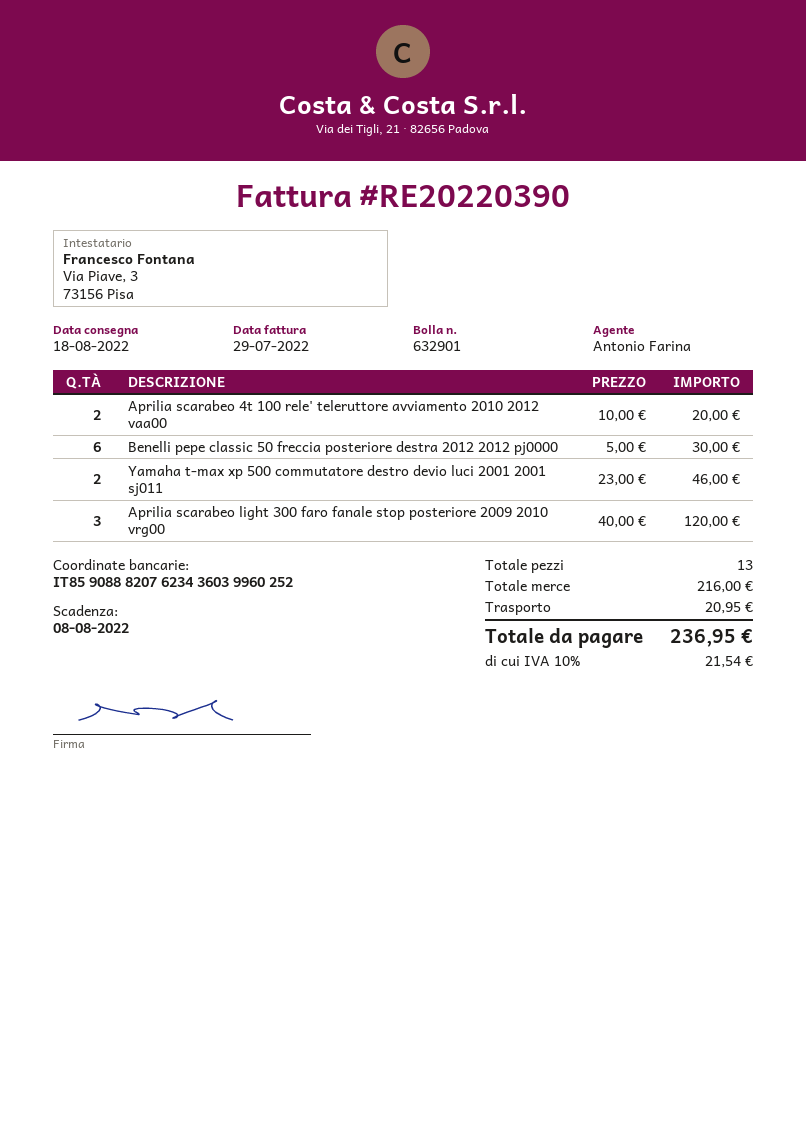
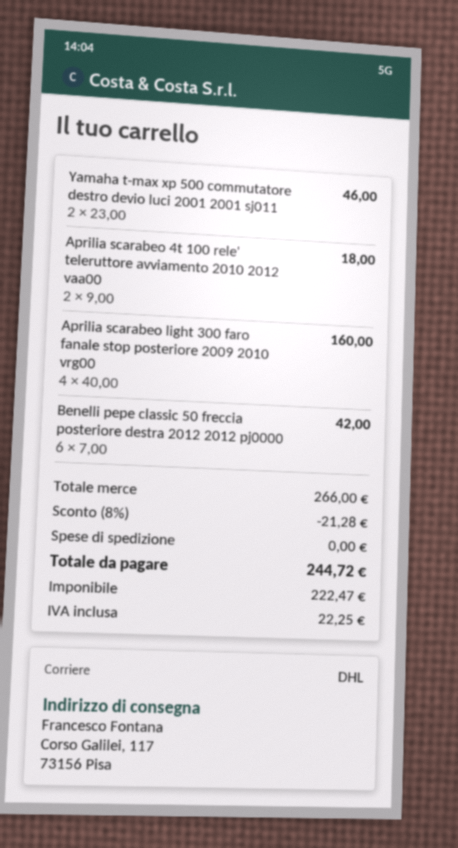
Aprilia scarabeo 4t 100 rele' teleruttore avviamento 2010 2012 vaa00: 2 x 10.00 = 20.00 -> 2 x 9.00 = 18.00
Benelli pepe classic 50 freccia posteriore destra 2012 2012 pj0000: 6 x 5.00 = 30.00 -> 6 x 7.00 = 42.00
Aprilia scarabeo light 300 faro fanale stop posteriore 2009 2010 vrg00: 3 x 40.00 = 120.00 -> 4 x 40.00 = 160.00
subtotal: 216.00 -> 266.00
discount: none -> 8% = 21.28
shipping: 20.95 -> 0.00
tax: 21.54 -> 22.25
total: 236.95 -> 244.72

